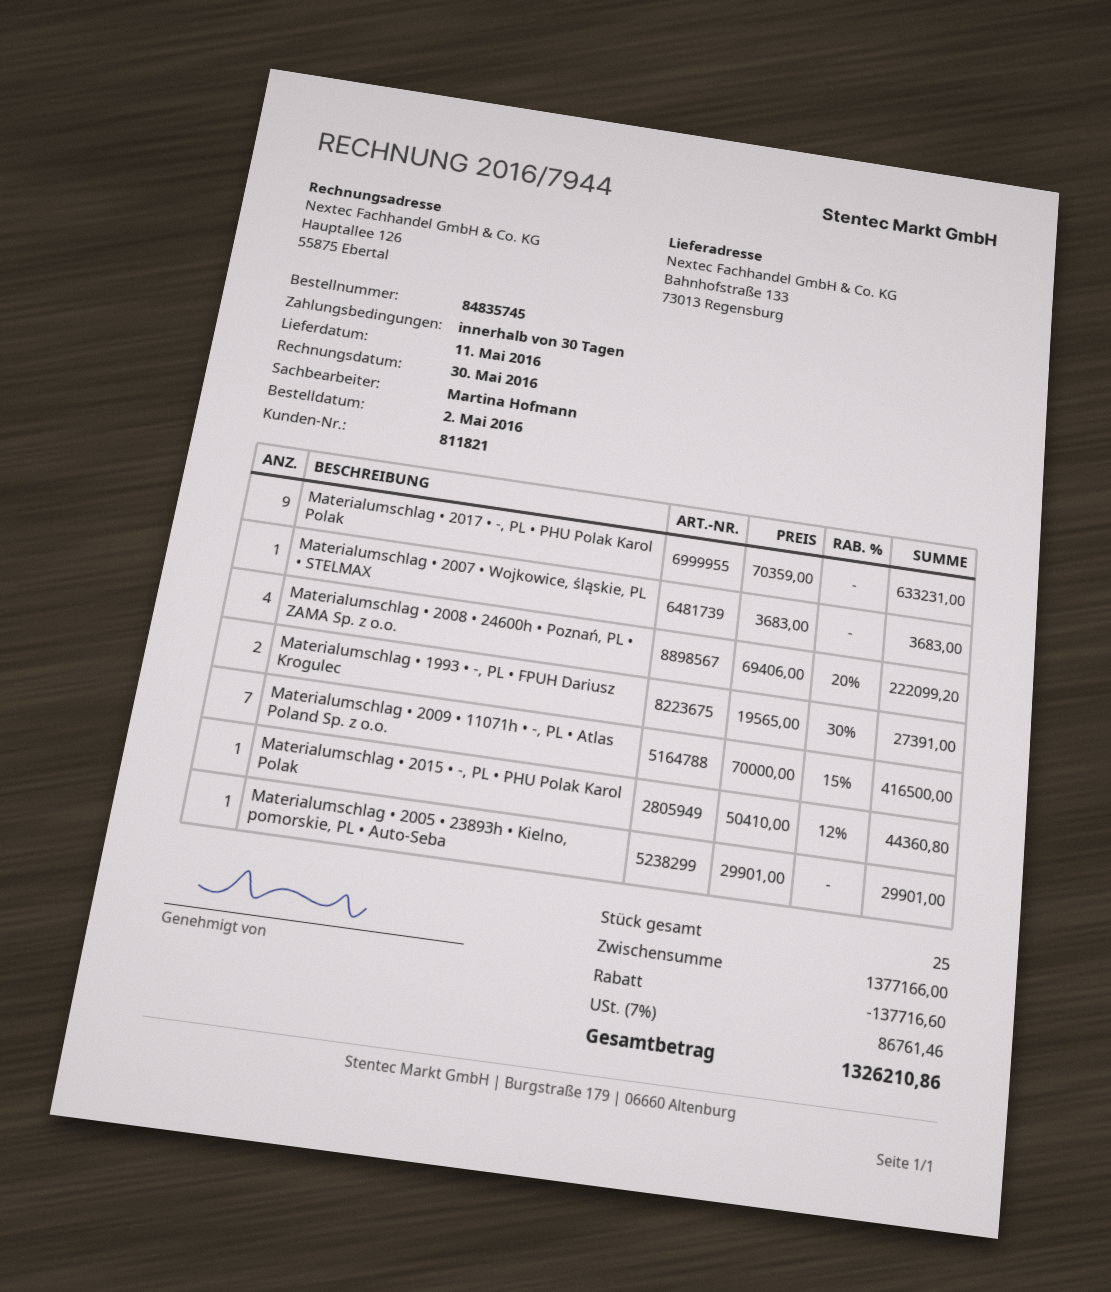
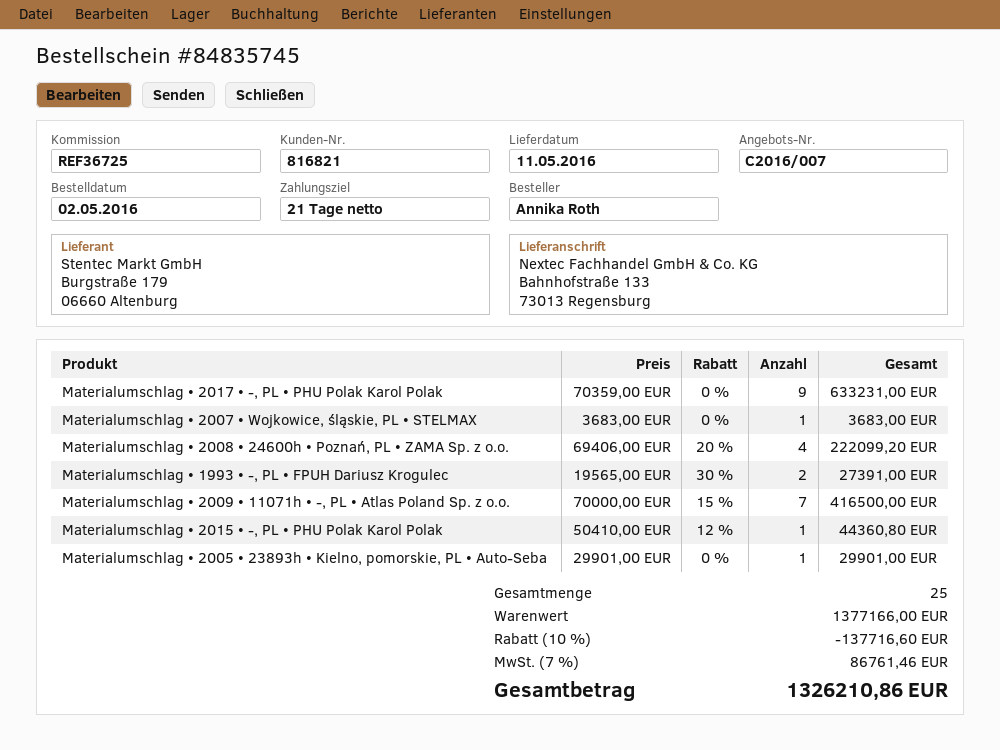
payment terms: 30 days -> 21 days
customer number: 811821 -> 816821

